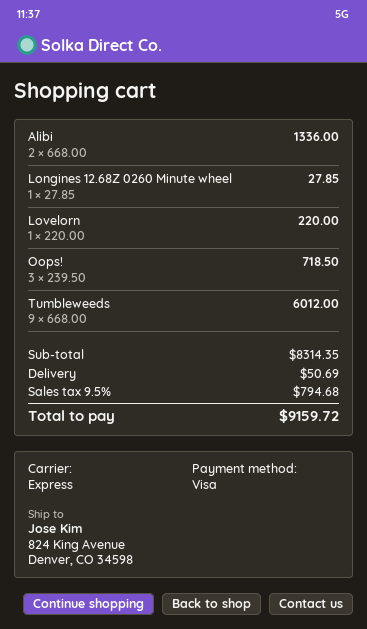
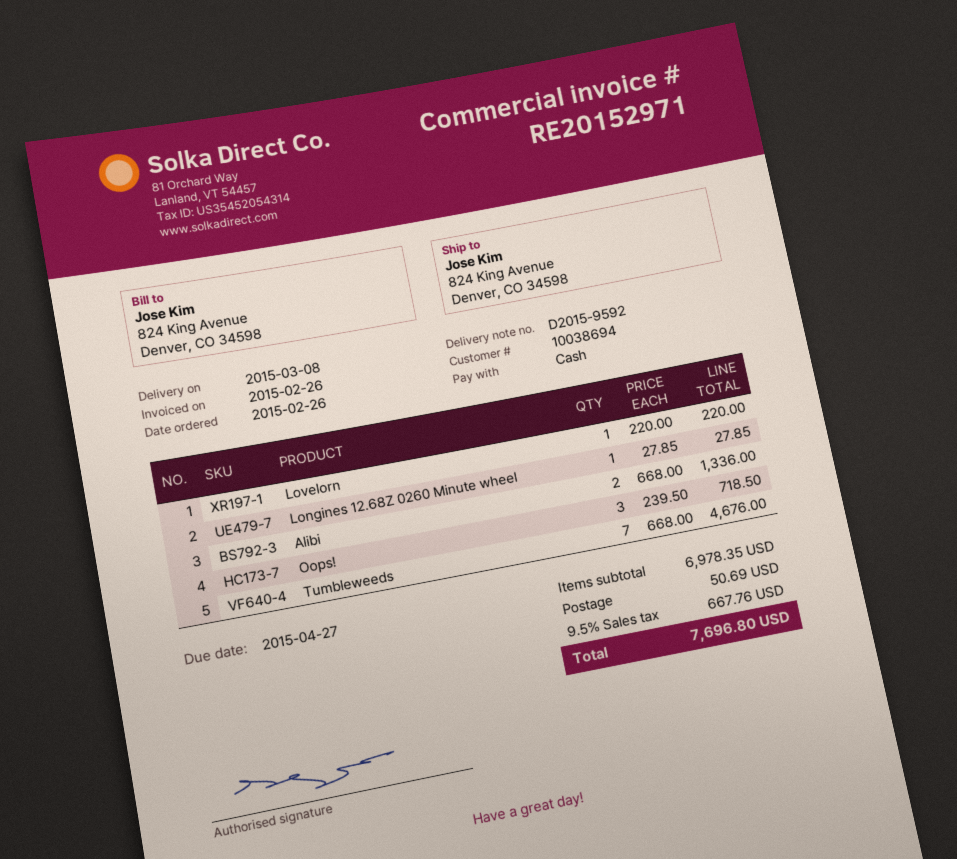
payment method: Visa -> cash
Tumbleweeds: 9 x 668.00 = 6012.00 -> 7 x 668.00 = 4676.00
subtotal: 8314.35 -> 6978.35
tax: 9.5% = 794.68 -> 9.5% = 667.76
total: 9159.72 -> 7696.80

